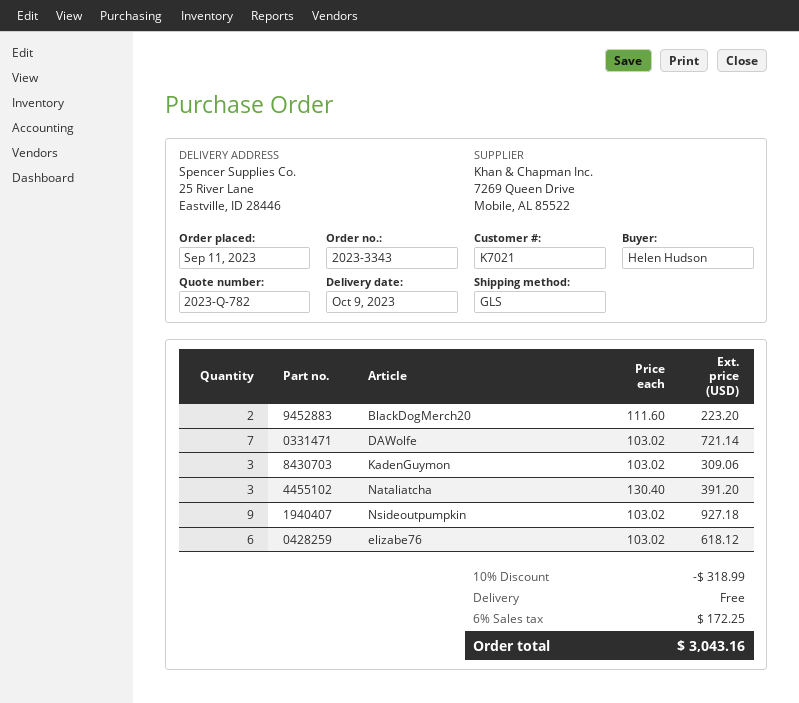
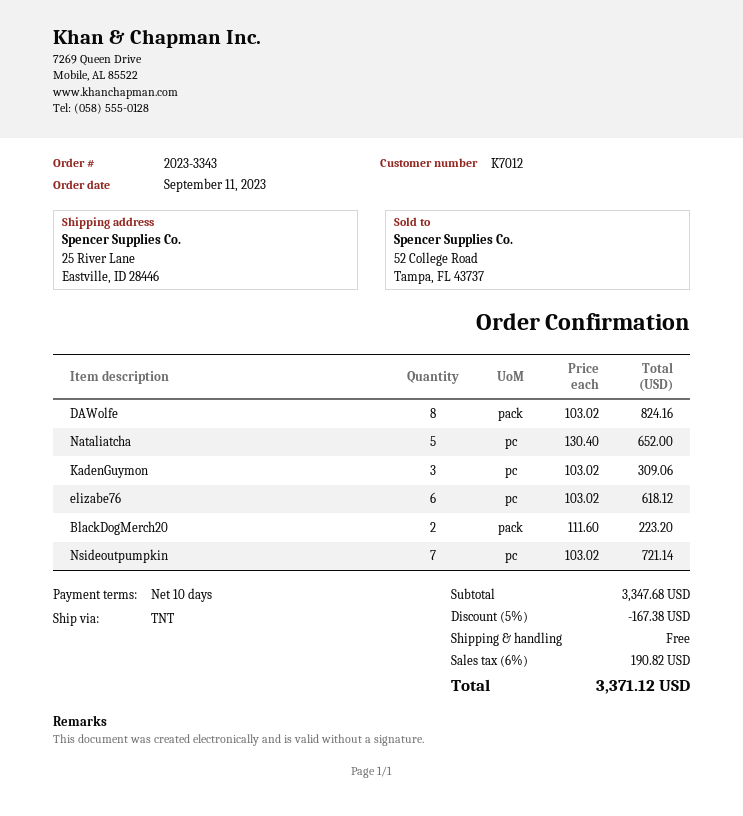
customer number: K7021 -> K7012
shipping method: GLS -> TNT
DAWolfe: 7 x 103.02 = 721.14 -> 8 x 103.02 = 824.16
Nataliatcha: 3 x 130.40 = 391.20 -> 5 x 130.40 = 652.00
Nsideoutpumpkin: 9 x 103.02 = 927.18 -> 7 x 103.02 = 721.14
discount: 10% = 318.99 -> 5% = 167.38
tax: 6% = 172.25 -> 6% = 190.82
total: 3043.16 -> 3371.12

